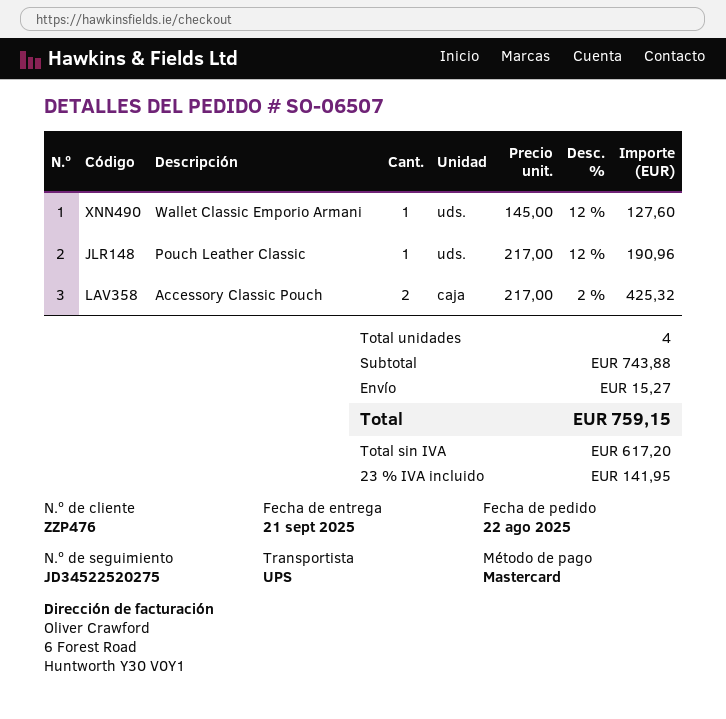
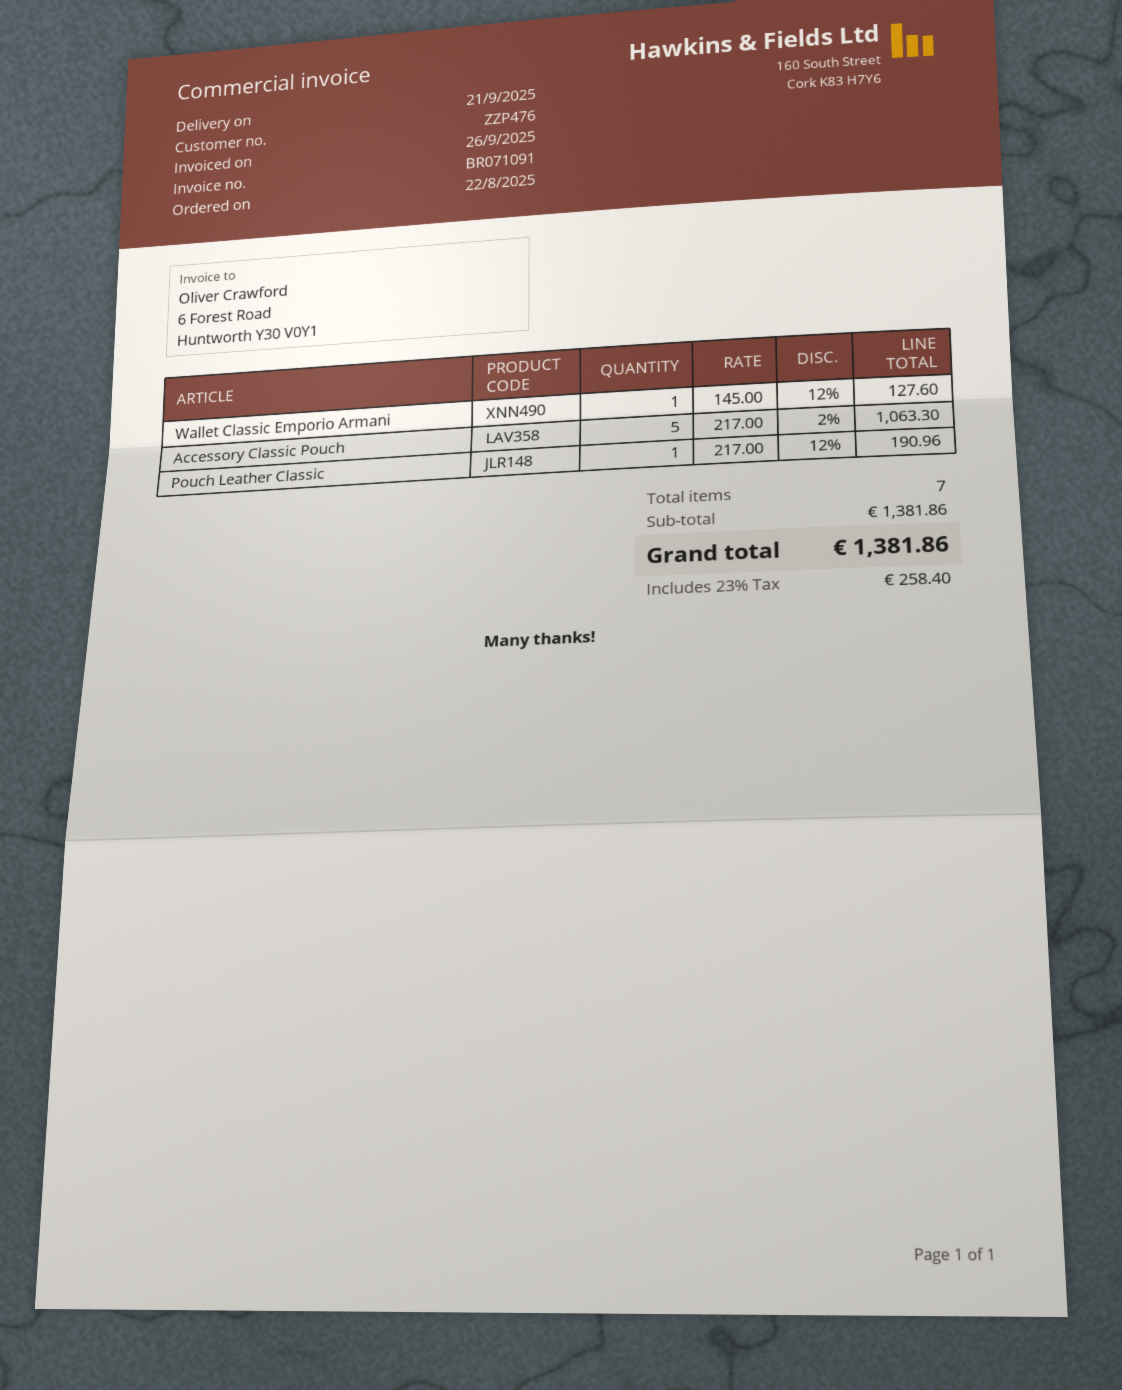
Accessory Classic Pouch: 2 x 217.00 - 2% = 425.32 -> 5 x 217.00 - 2% = 1063.30
total quantity: 4 -> 7
subtotal: 743.88 -> 1381.86
shipping: 15.27 -> none
tax: 23% = 141.95 -> 23% = 258.40
total: 759.15 -> 1381.86

